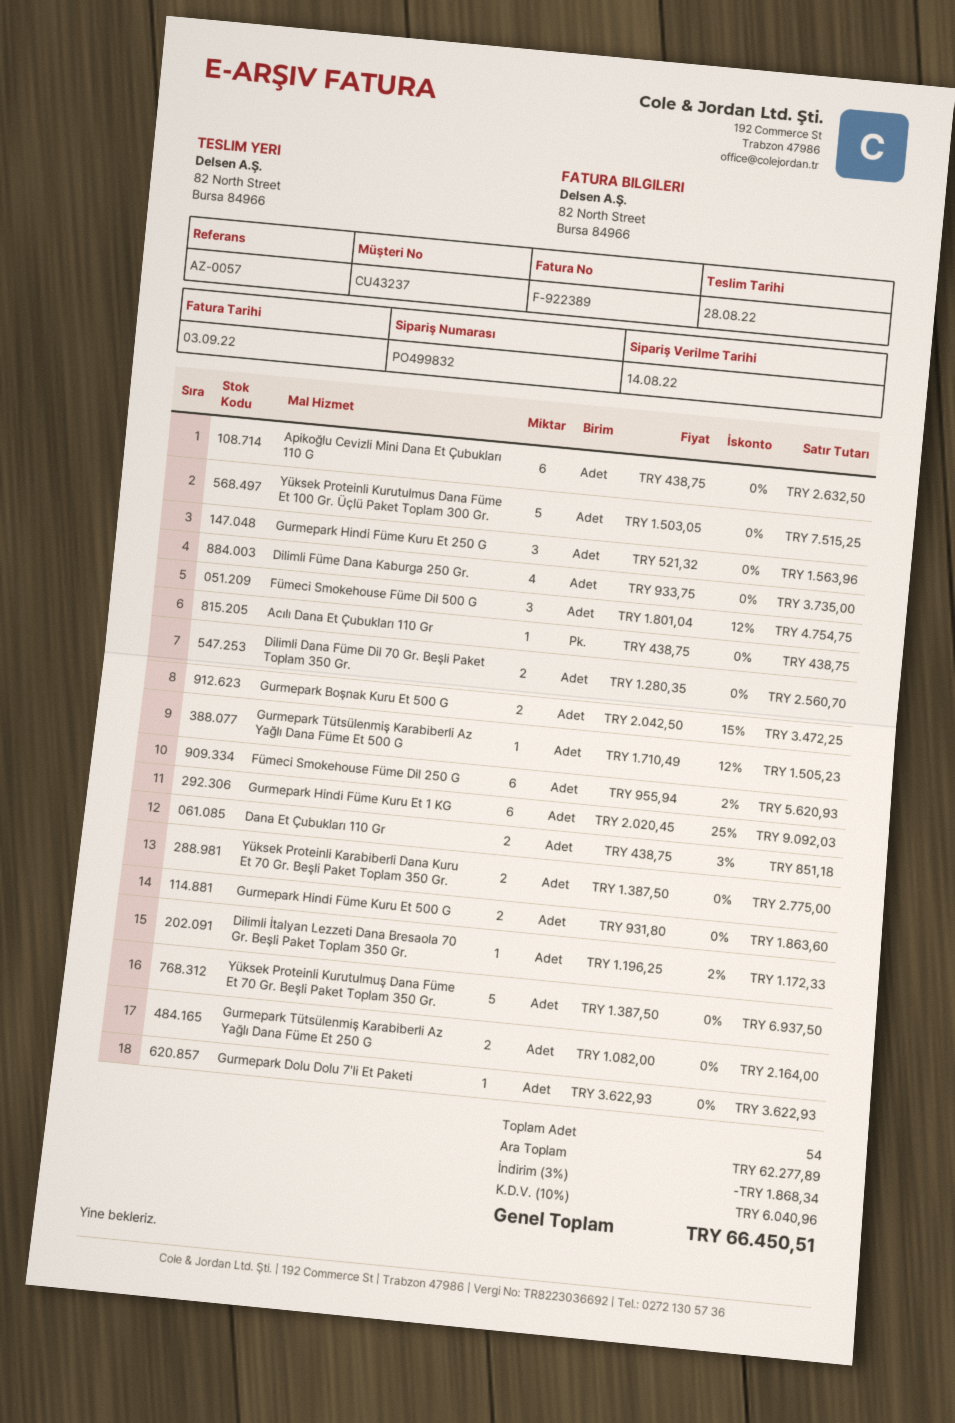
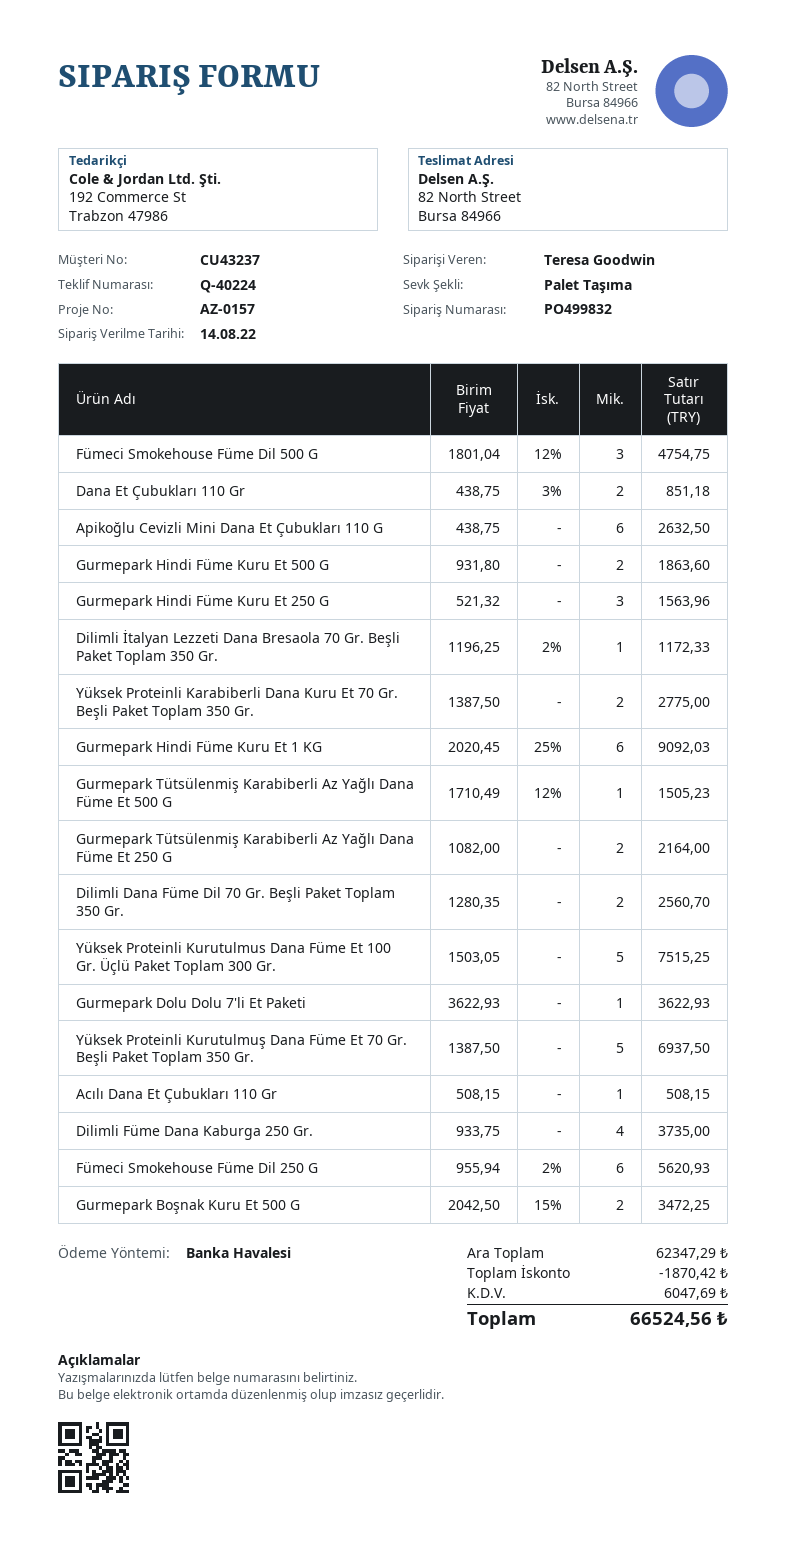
reference: AZ-0057 -> AZ-0157
Acılı Dana Et Çubukları 110 Gr: 1 x 438.75 = 438.75 -> 1 x 508.15 = 508.15
subtotal: 62277.89 -> 62347.29
discount: 1868.34 -> 1870.42
tax: 6040.96 -> 6047.69
total: 66450.51 -> 66524.56

